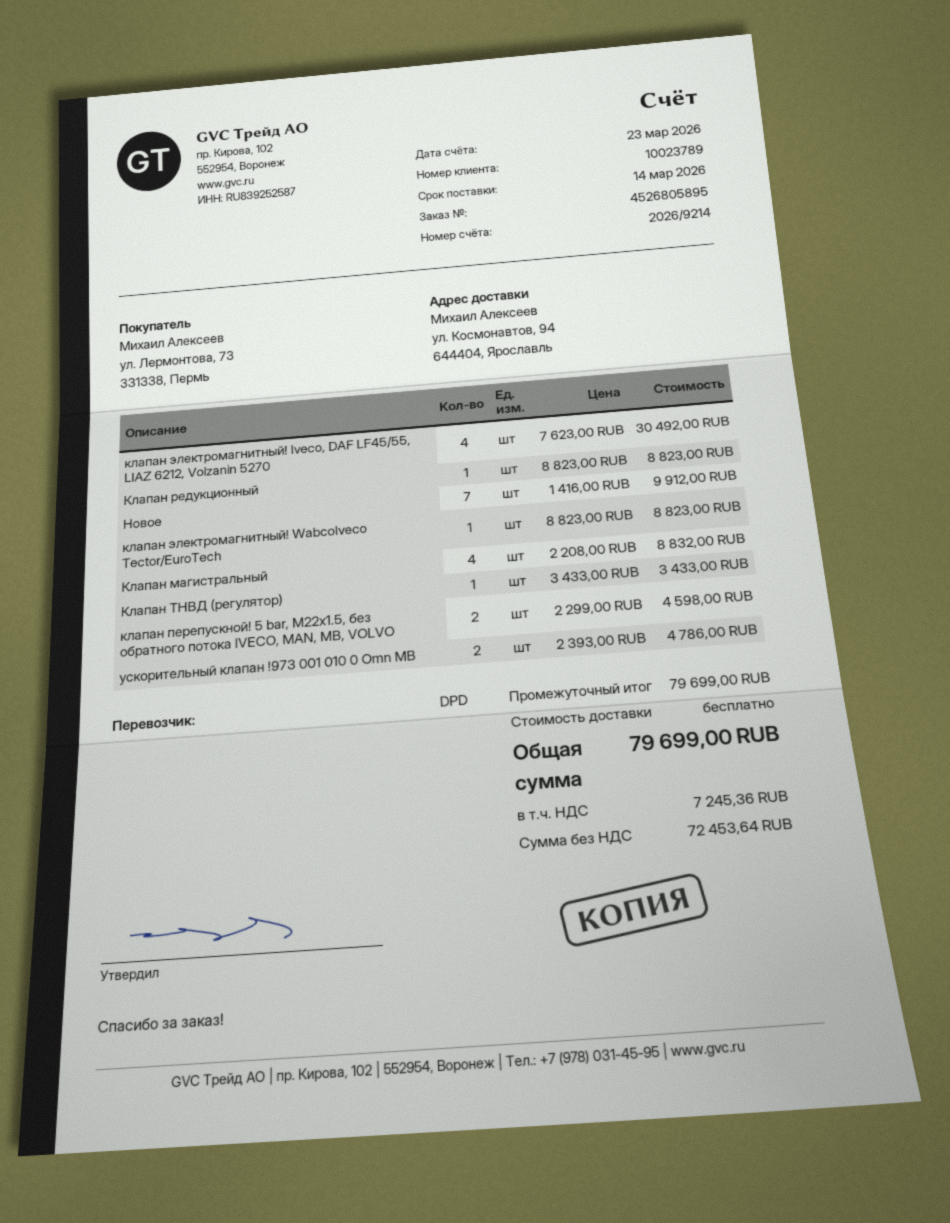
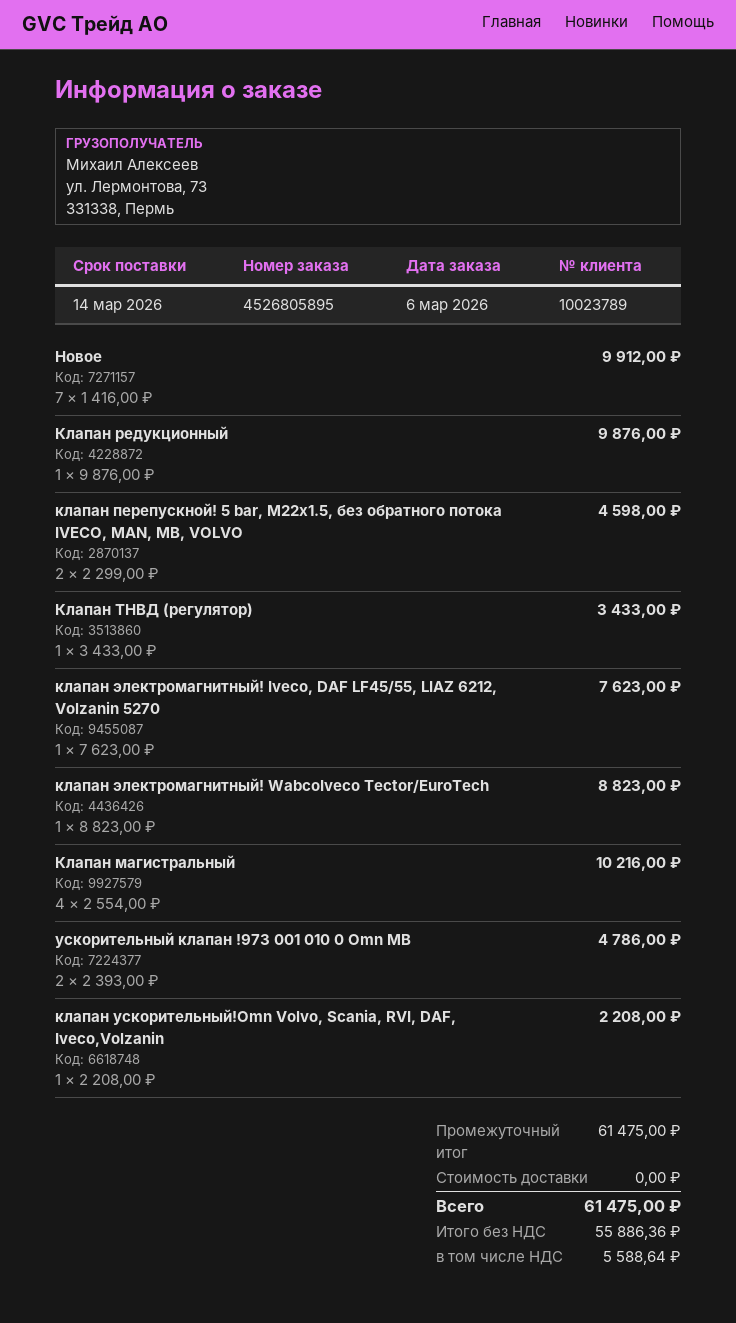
ship to: ул. Космонавтов, 94, 644404, Ярославль -> ул. Лермонтова, 73, 331338, Пермь
клапан электромагнитный! Iveco, DAF LF45/55, LIAZ 6212, Volzanin 5270: 4 x 7623.00 = 30492.00 -> 1 x 7623.00 = 7623.00
Клапан редукционный: 1 x 8823.00 = 8823.00 -> 1 x 9876.00 = 9876.00
Клапан магистральный: 4 x 2208.00 = 8832.00 -> 4 x 2554.00 = 10216.00
клапан ускорительный!Omn Volvo, Scania, RVI, DAF, Iveco,Volzanin: none -> 1 x 2208.00 = 2208.00
subtotal: 79699.00 -> 61475.00
net: 72453.64 -> 55886.36
tax: 7245.36 -> 5588.64
total: 79699.00 -> 61475.00

